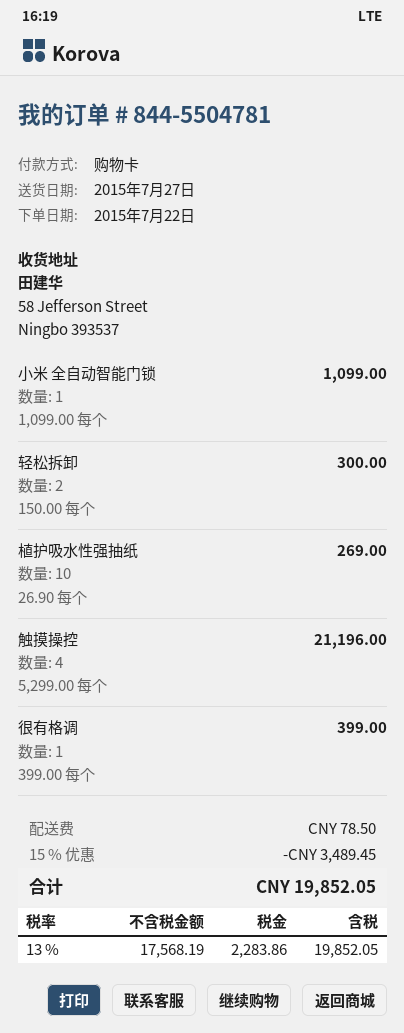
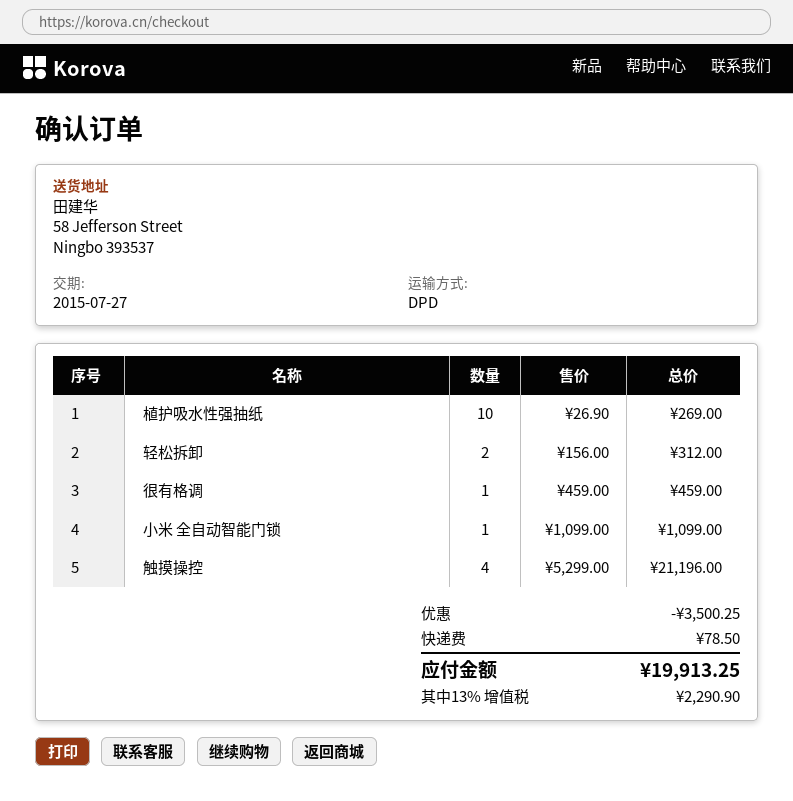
轻松拆卸: 2 x 150.00 = 300.00 -> 2 x 156.00 = 312.00
很有格调: 1 x 399.00 = 399.00 -> 1 x 459.00 = 459.00
discount: 3489.45 -> 3500.25
tax: 13% = 2283.86 -> 13% = 2290.90
total: 19852.05 -> 19913.25

